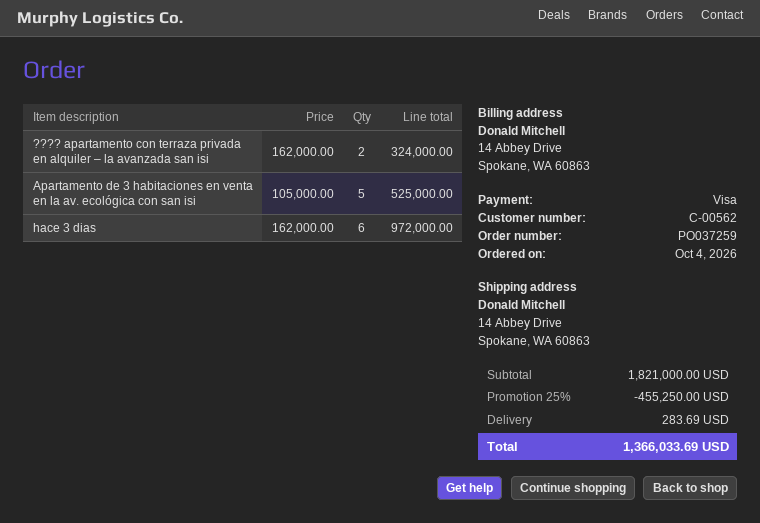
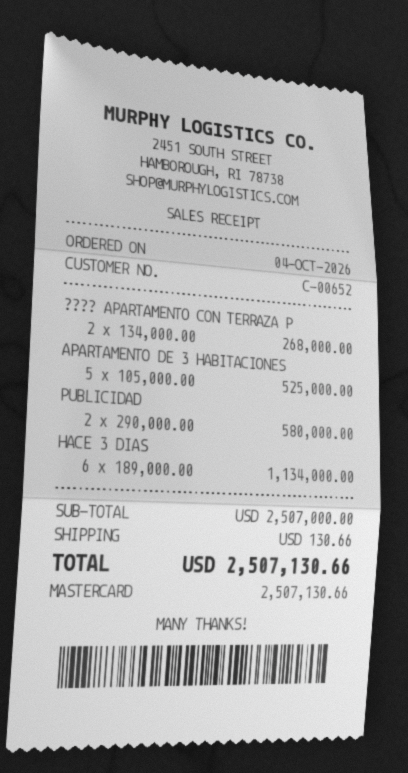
customer number: C-00562 -> C-00652
payment method: Visa -> Mastercard
???? apartamento con terraza privada en alquiler – la avanzada san isi: 2 x 162000.00 = 324000.00 -> 2 x 134000.00 = 268000.00
hace 3 dias: 6 x 162000.00 = 972000.00 -> 6 x 189000.00 = 1134000.00
PUBLICIDAD: none -> 2 x 290000.00 = 580000.00
subtotal: 1821000.00 -> 2507000.00
discount: 25% = 455250.00 -> none
shipping: 283.69 -> 130.66
total: 1366033.69 -> 2507130.66

